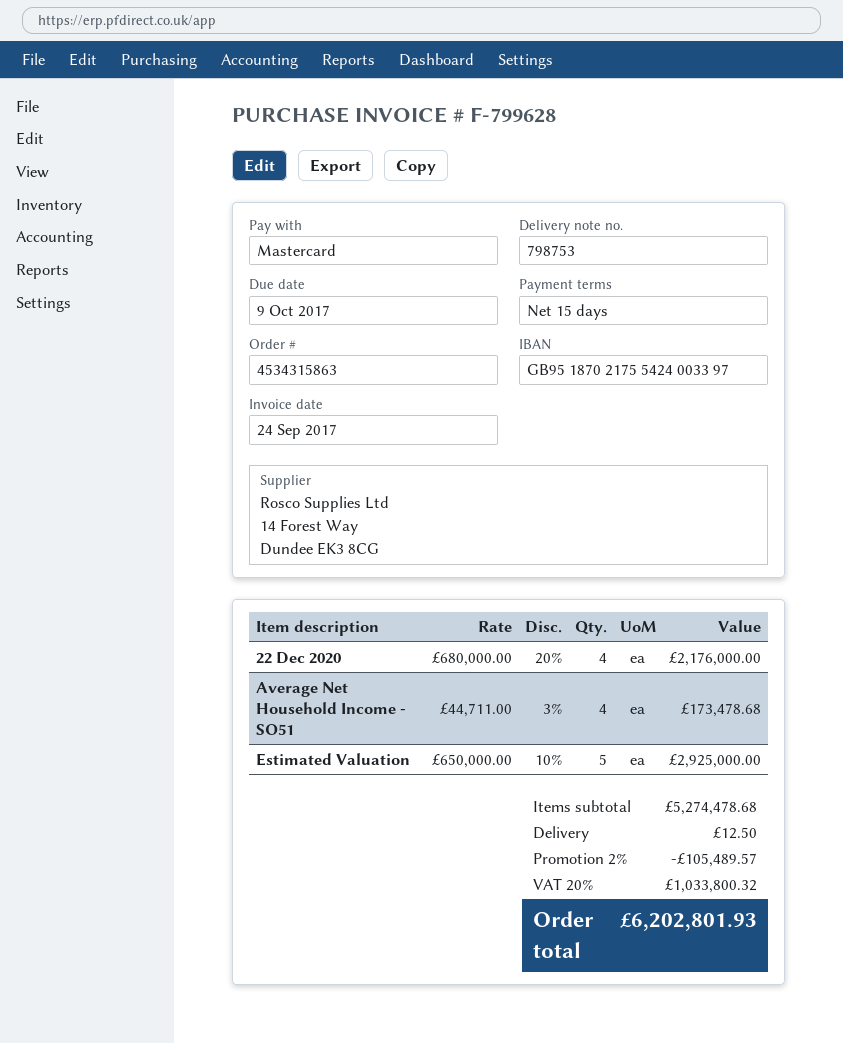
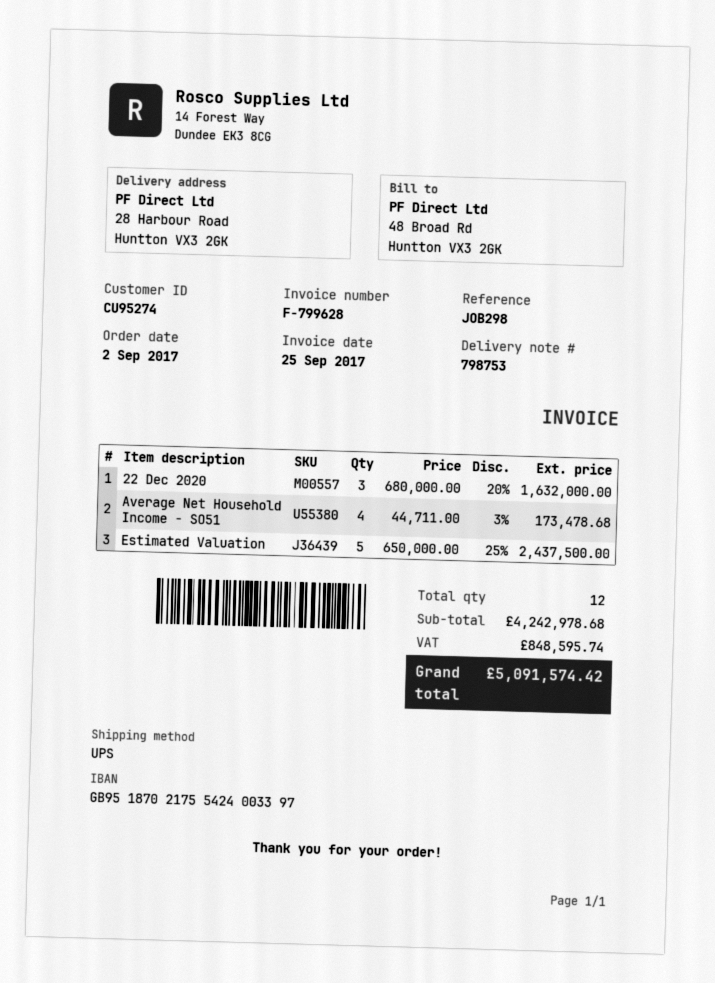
invoice date: 2017-09-24 -> 2017-09-25
22 Dec 2020: 4 x 680000.00 - 20% = 2176000.00 -> 3 x 680000.00 - 20% = 1632000.00
Estimated Valuation: 5 x 650000.00 - 10% = 2925000.00 -> 5 x 650000.00 - 25% = 2437500.00
subtotal: 5274478.68 -> 4242978.68
discount: 2% = 105489.57 -> none
shipping: 12.50 -> none
tax: 1033800.32 -> 848595.74
total: 6202801.93 -> 5091574.42

